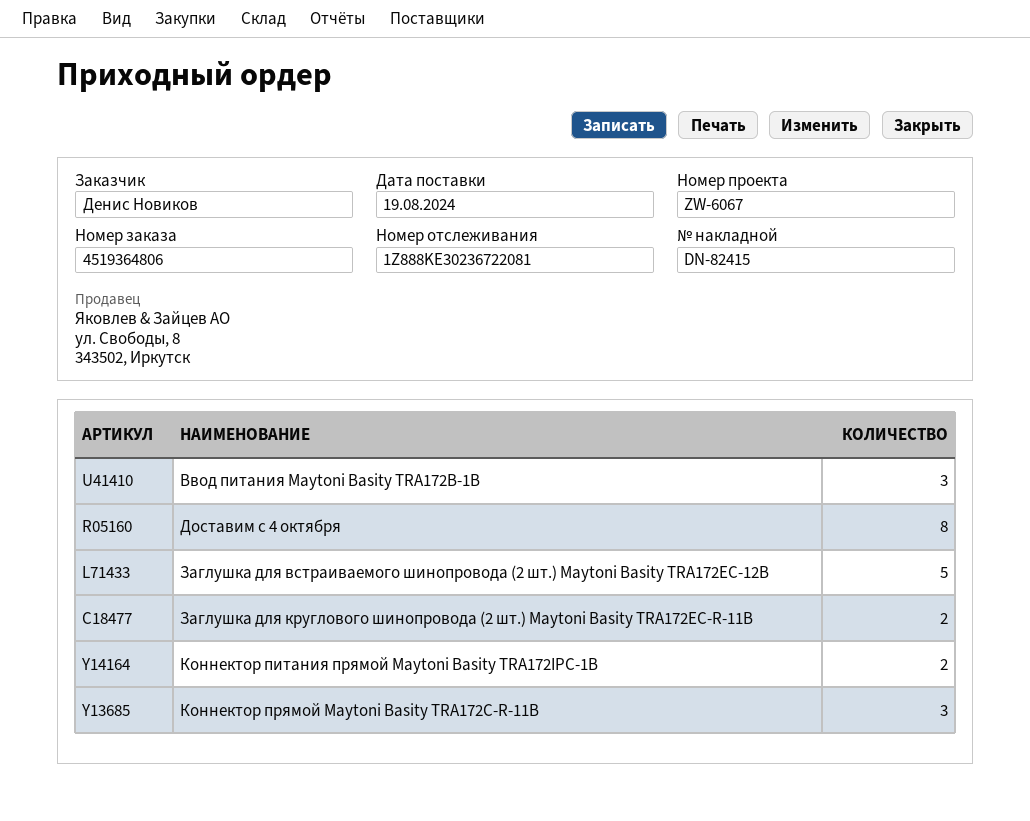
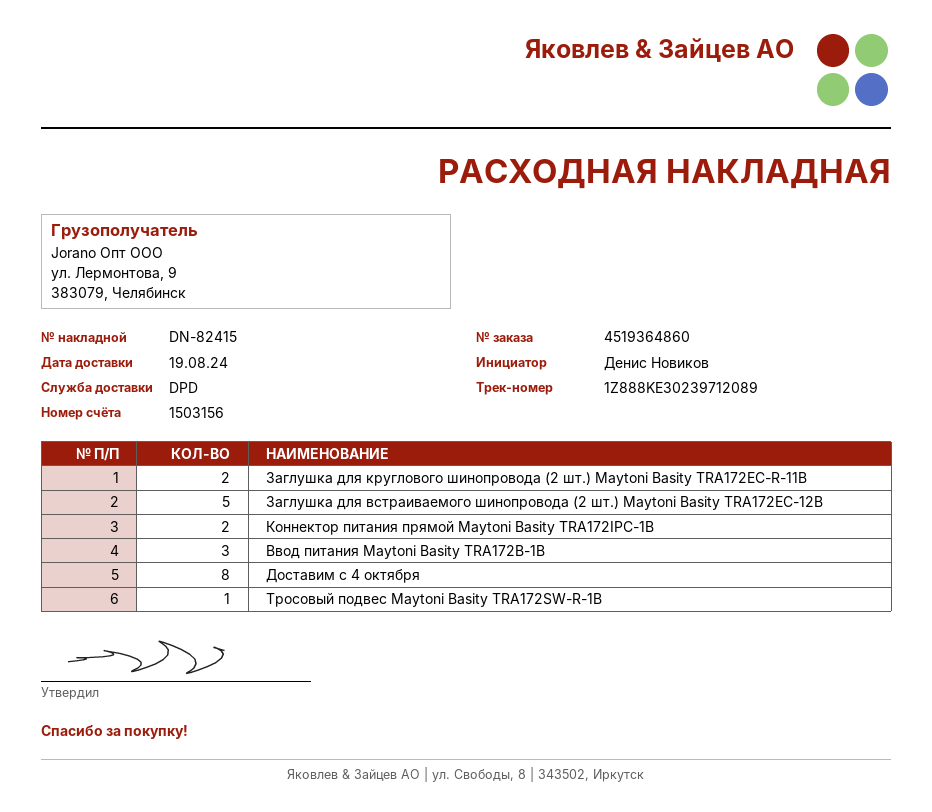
order number: 4519364806 -> 4519364860
tracking number: 1Z888KE30236722081 -> 1Z888KE30239712089
Коннектор прямой Maytoni Basity TRA172C-R-11B: 3 -> none
Тросовый подвес Maytoni Basity TRA172SW-R-1B: none -> 1

